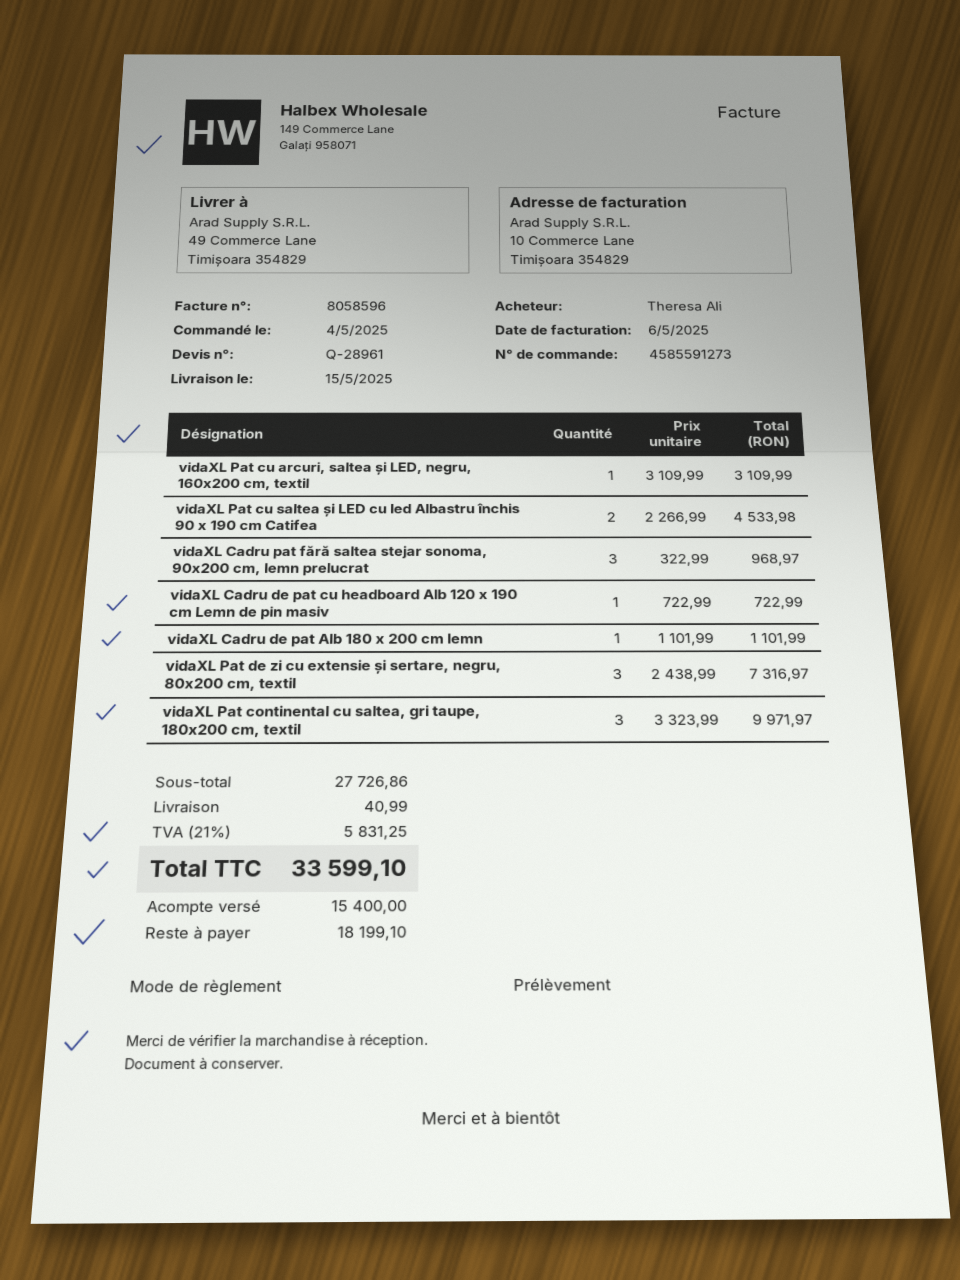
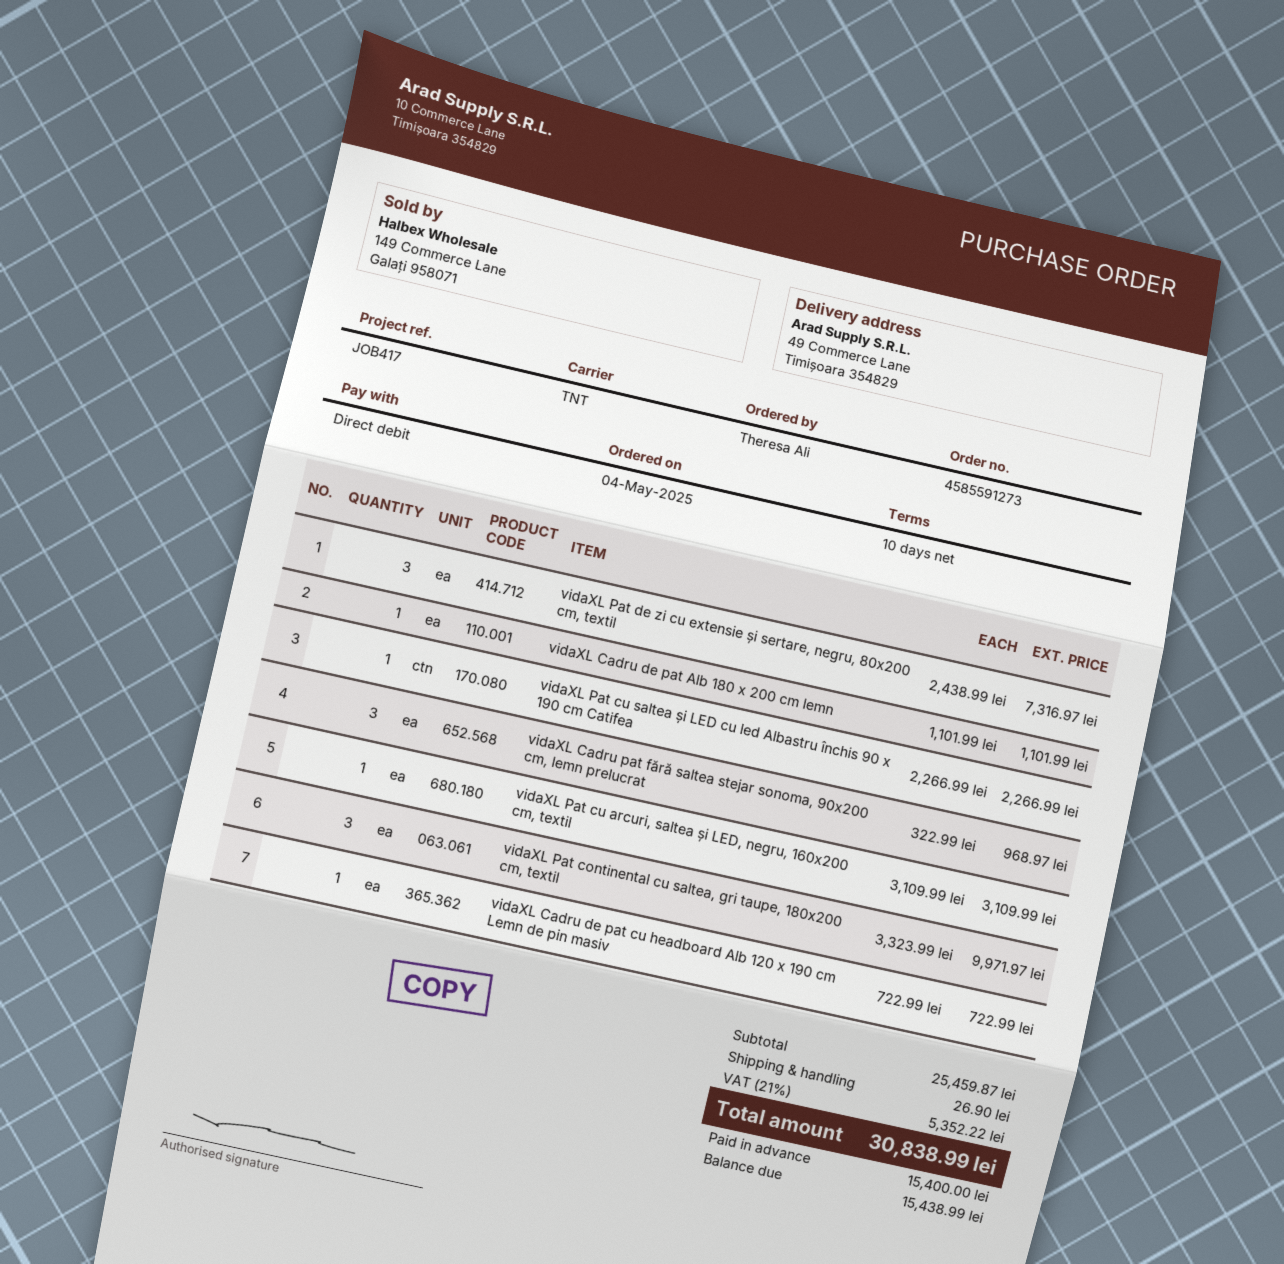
vidaXL Pat cu saltea și LED cu led Albastru închis 90 x 190 cm Catifea: 2 x 2266.99 = 4533.98 -> 1 x 2266.99 = 2266.99
subtotal: 27726.86 -> 25459.87
shipping: 40.99 -> 26.90
tax: 21% = 5831.25 -> 21% = 5352.22
total: 33599.10 -> 30838.99
balance: 18199.10 -> 15438.99

